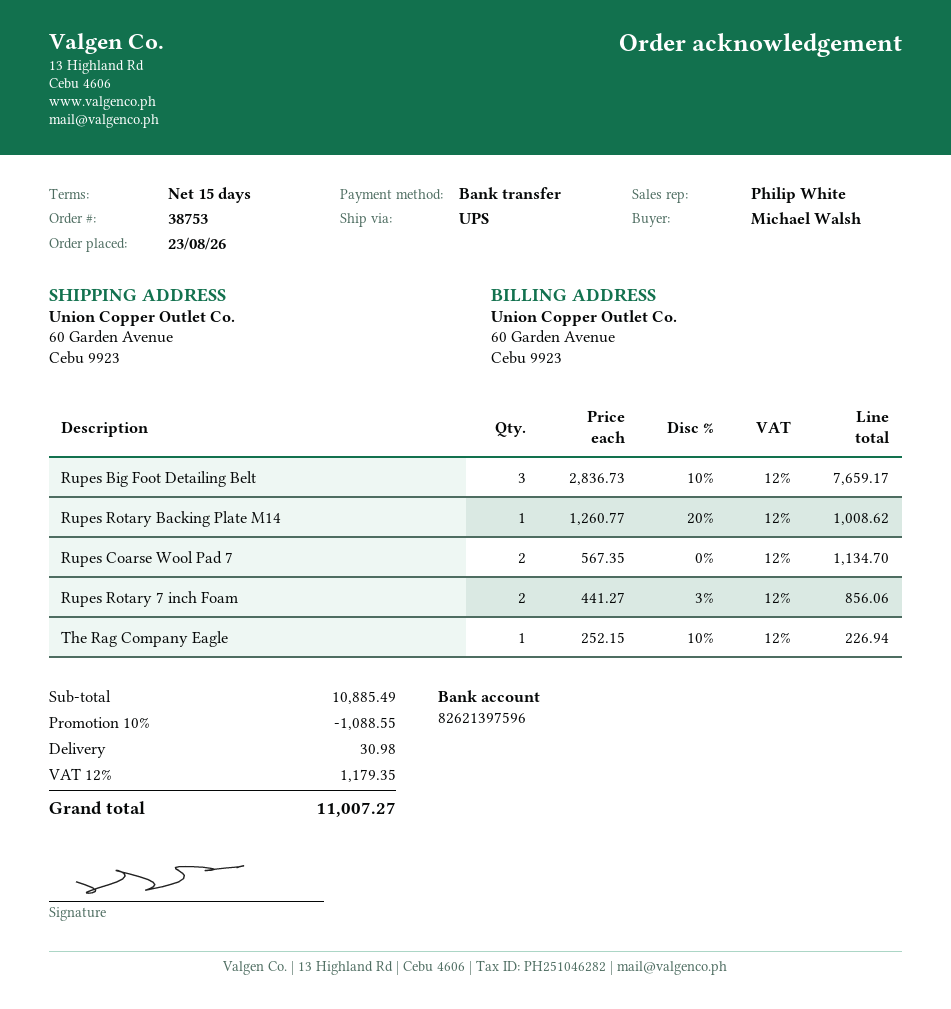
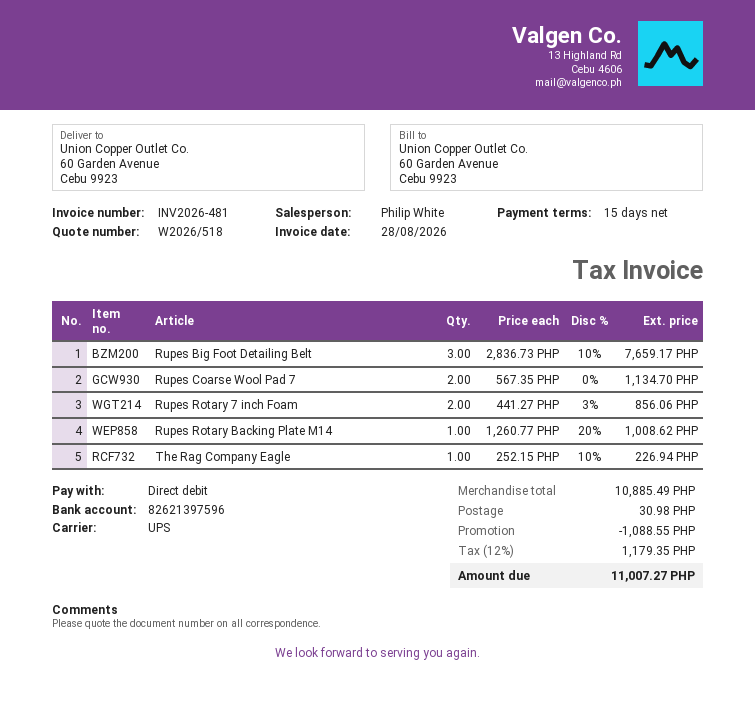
payment method: bank transfer -> direct debit

